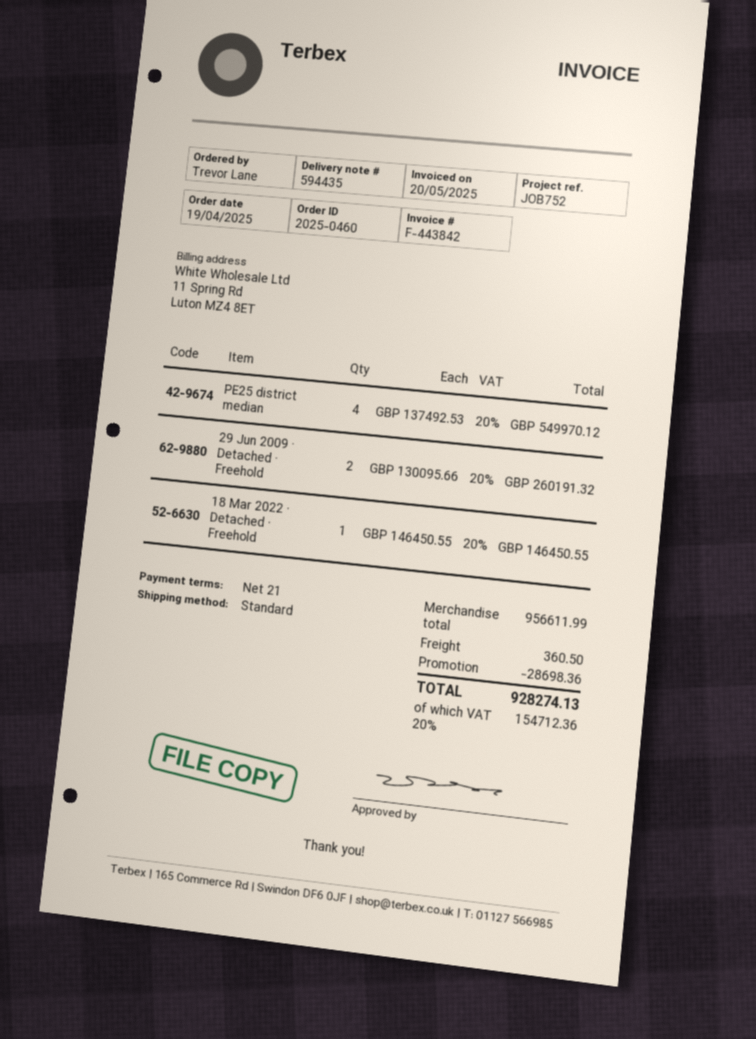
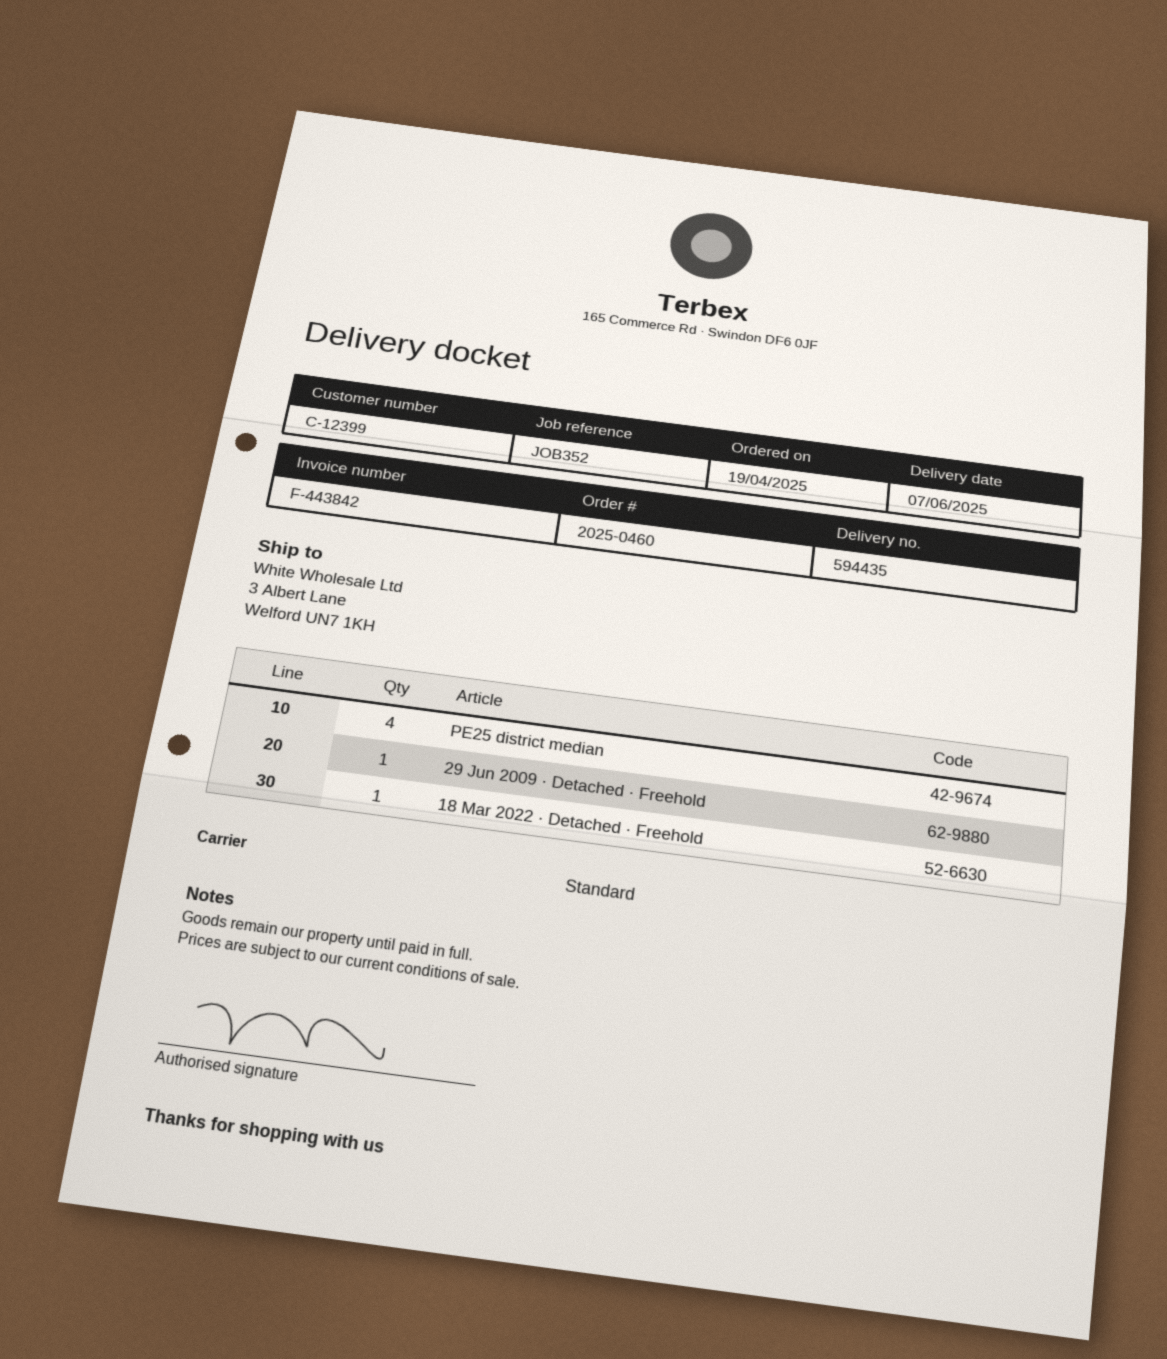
reference: JOB752 -> JOB352
29 Jun 2009 · Detached · Freehold: 2 -> 1

